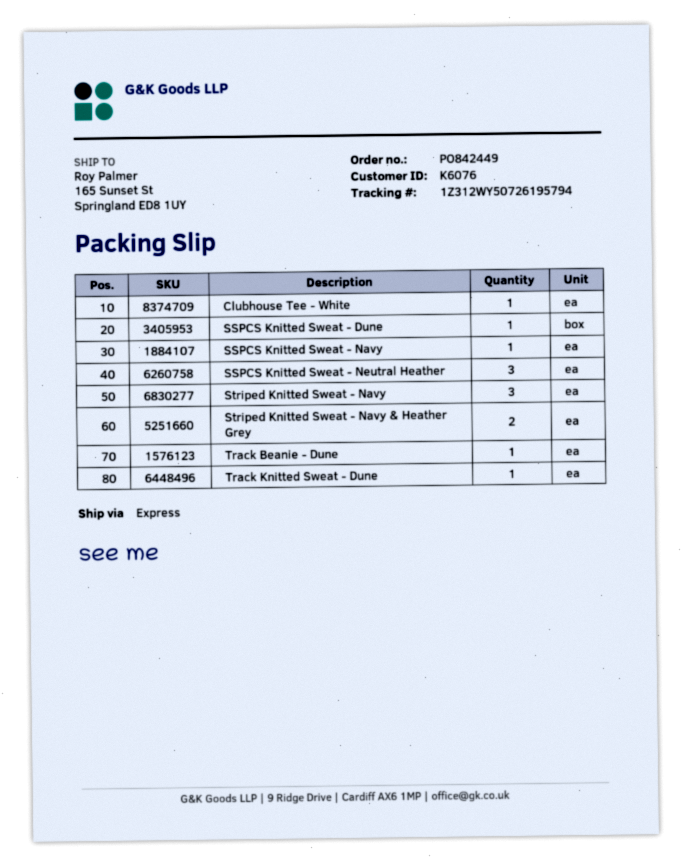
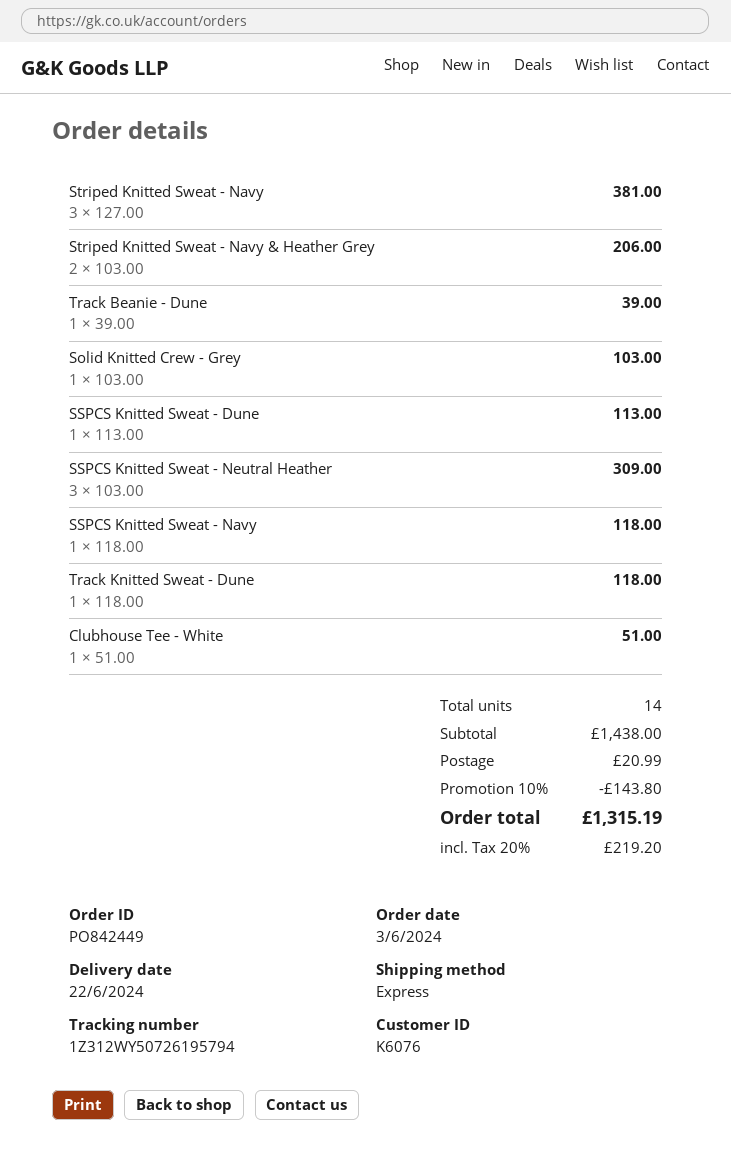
Solid Knitted Crew - Grey: none -> 1

